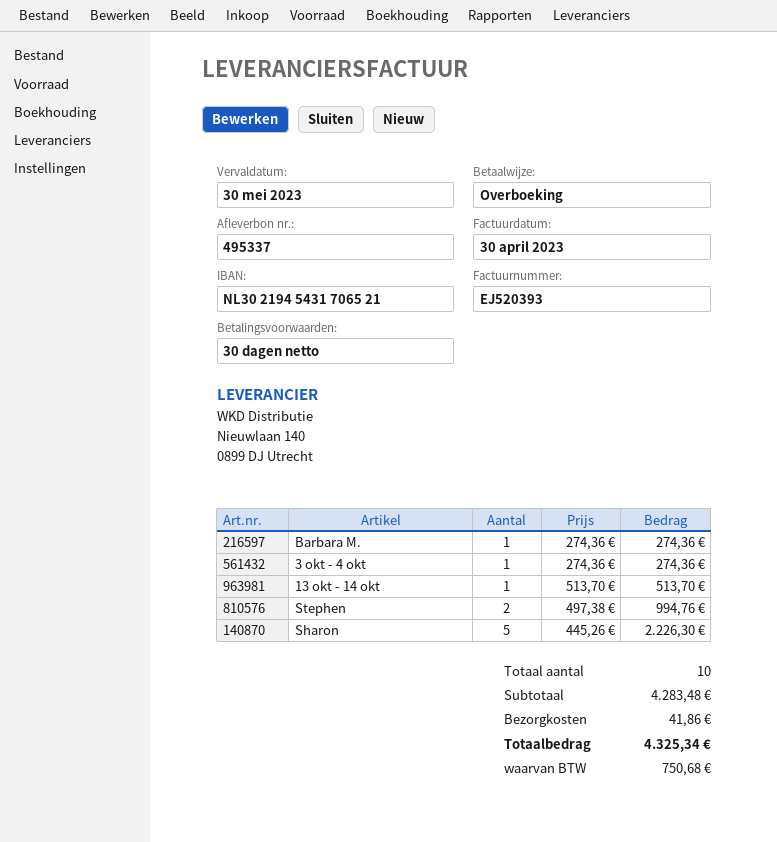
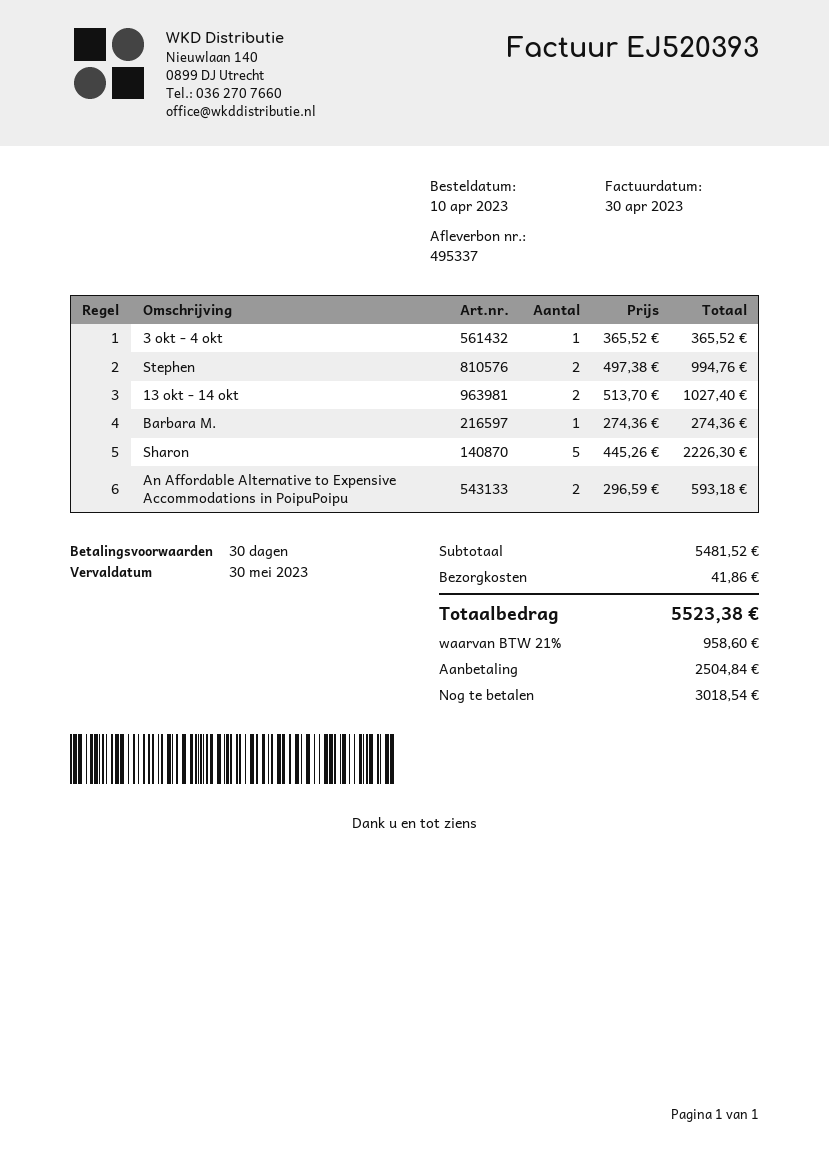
3 okt - 4 okt: 1 x 274.36 = 274.36 -> 1 x 365.52 = 365.52
13 okt - 14 okt: 1 x 513.70 = 513.70 -> 2 x 513.70 = 1027.40
An Affordable Alternative to Expensive Accommodations in PoipuPoipu: none -> 2 x 296.59 = 593.18
subtotal: 4283.48 -> 5481.52
tax: 750.68 -> 958.60
total: 4325.34 -> 5523.38

